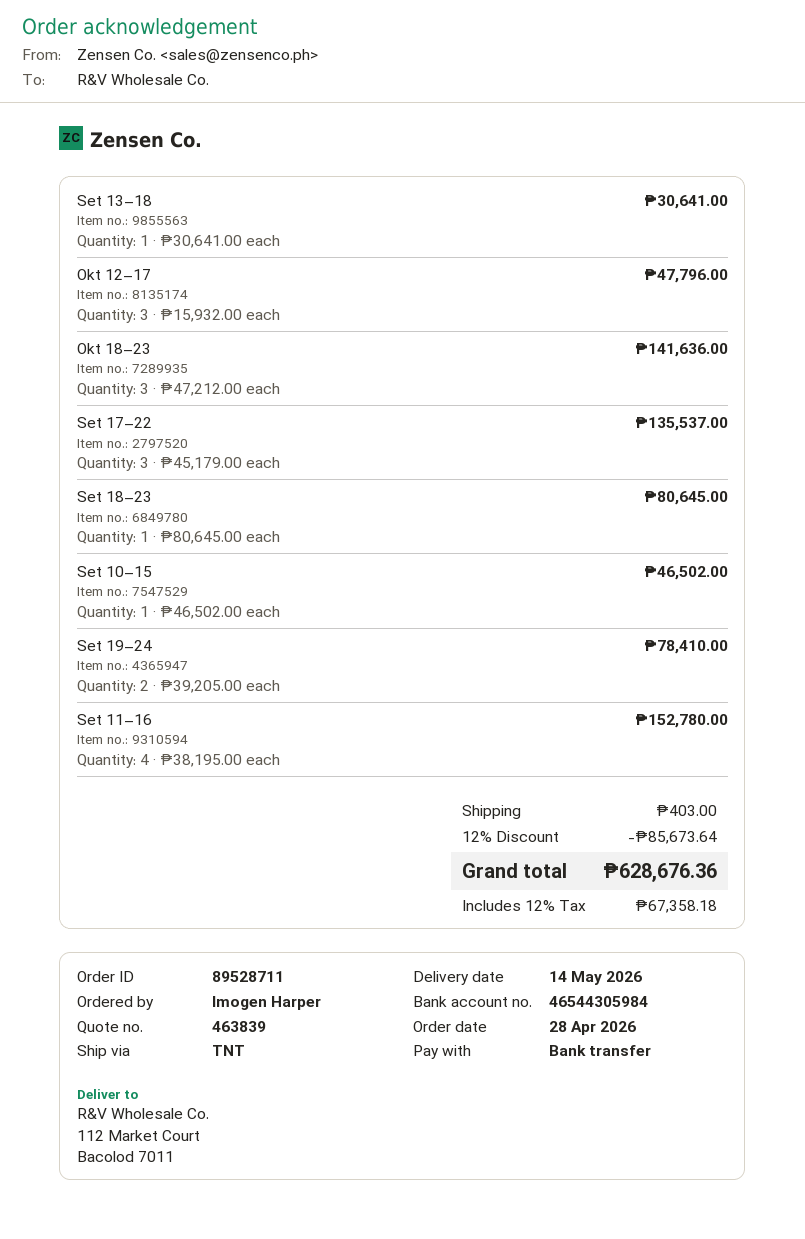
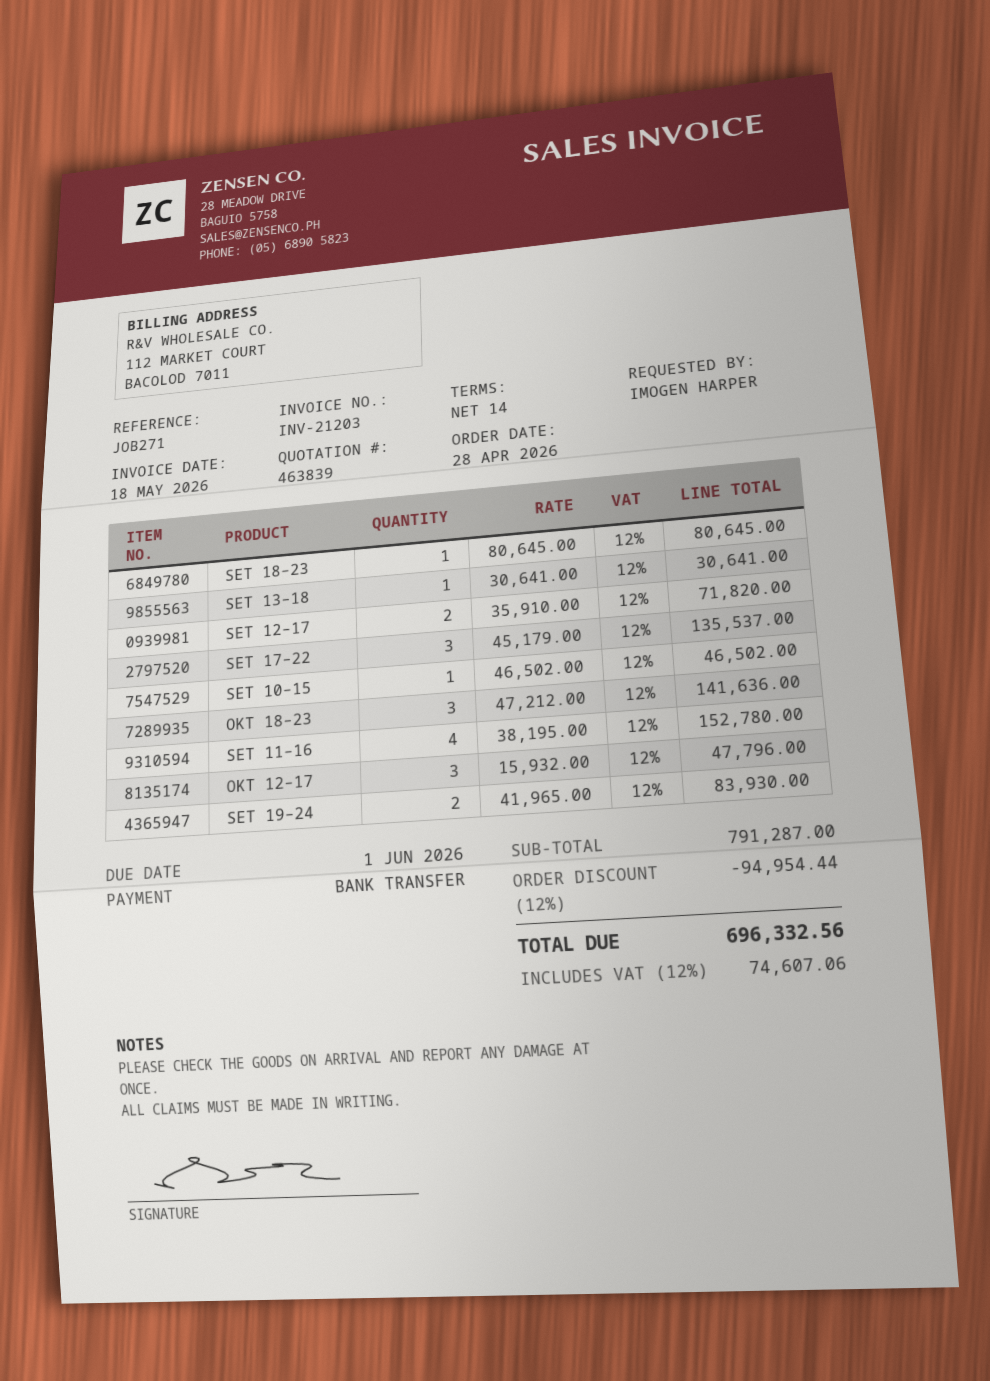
Set 19–24: 2 x 39205.00 = 78410.00 -> 2 x 41965.00 = 83930.00
SET 12–17: none -> 2 x 35910.00 = 71820.00
discount: 12% = 85673.64 -> 12% = 94954.44
shipping: 403.00 -> none
tax: 12% = 67358.18 -> 12% = 74607.06
total: 628676.36 -> 696332.56

